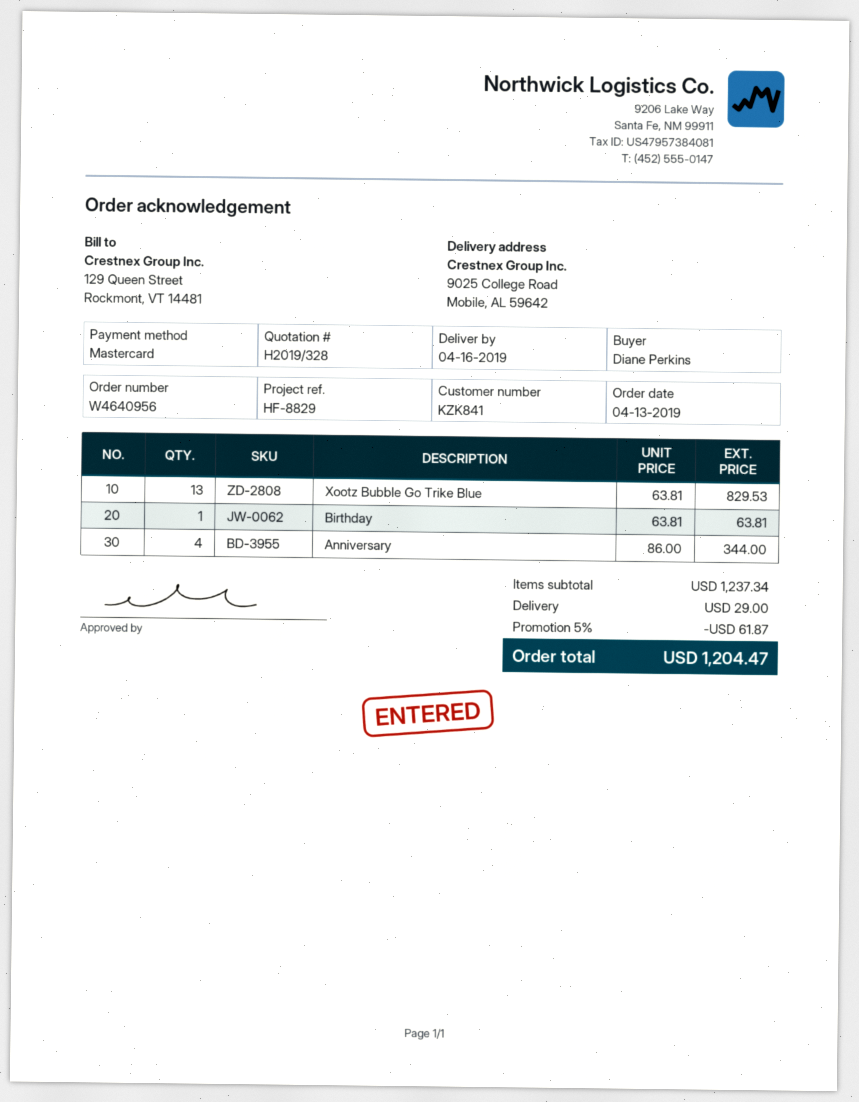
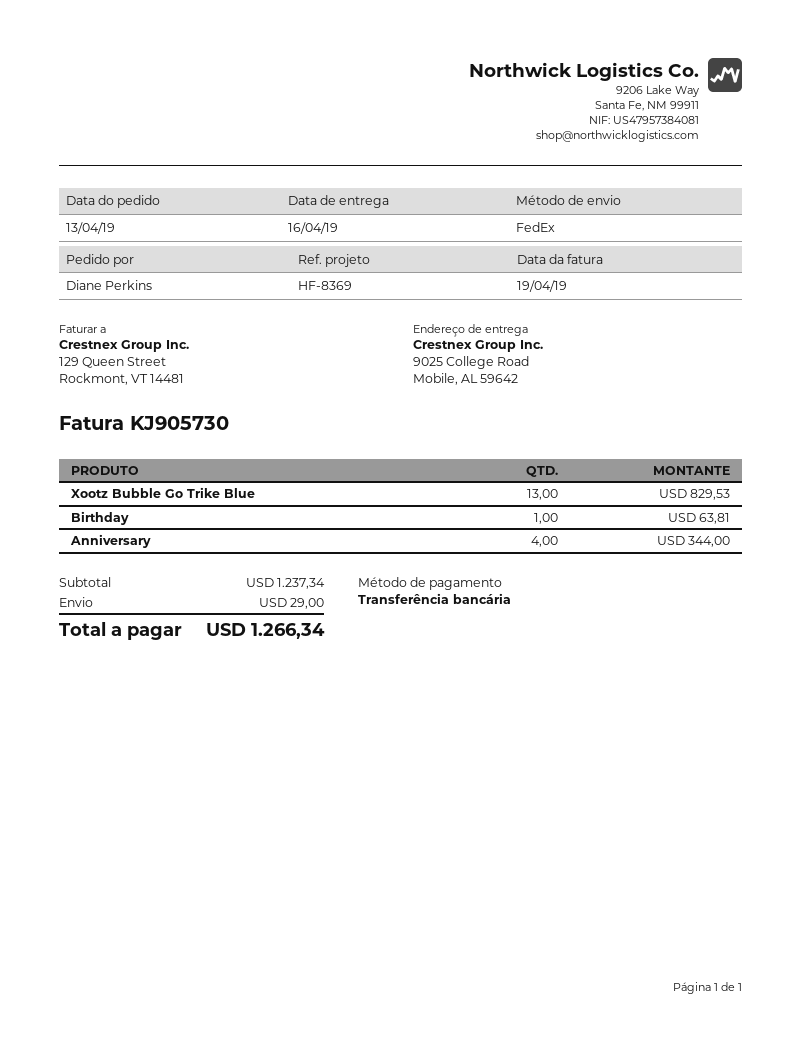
reference: HF-8829 -> HF-8369
payment method: Mastercard -> bank transfer
discount: 5% = 61.87 -> none
total: 1204.47 -> 1266.34

